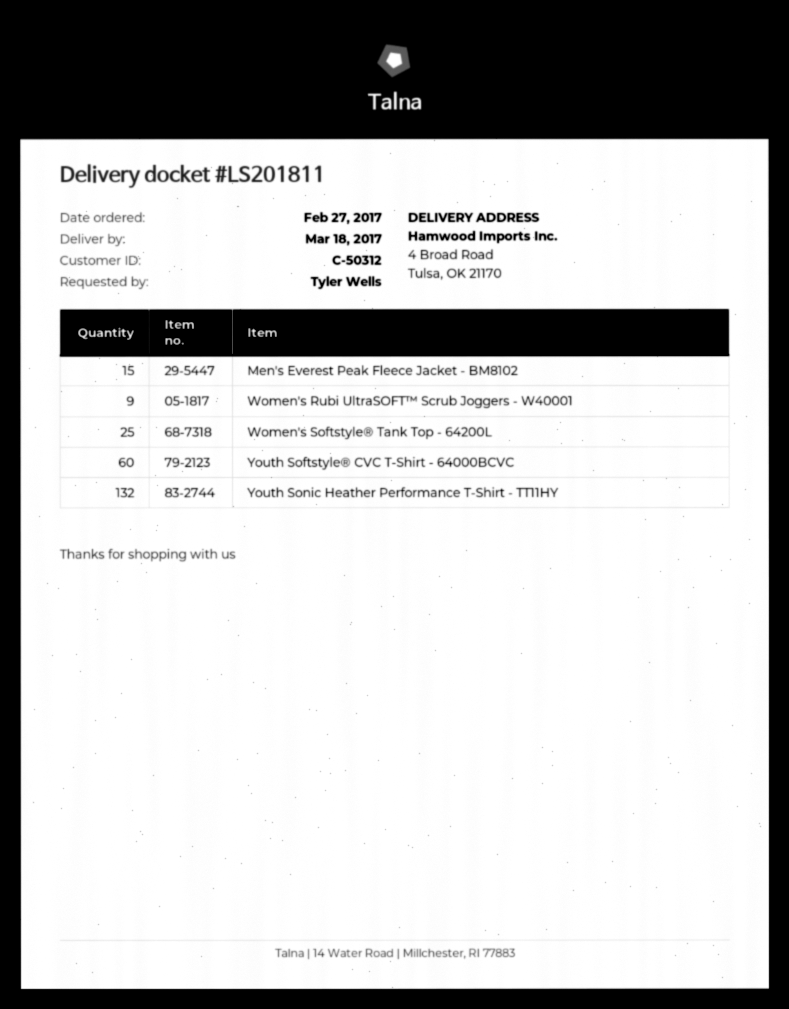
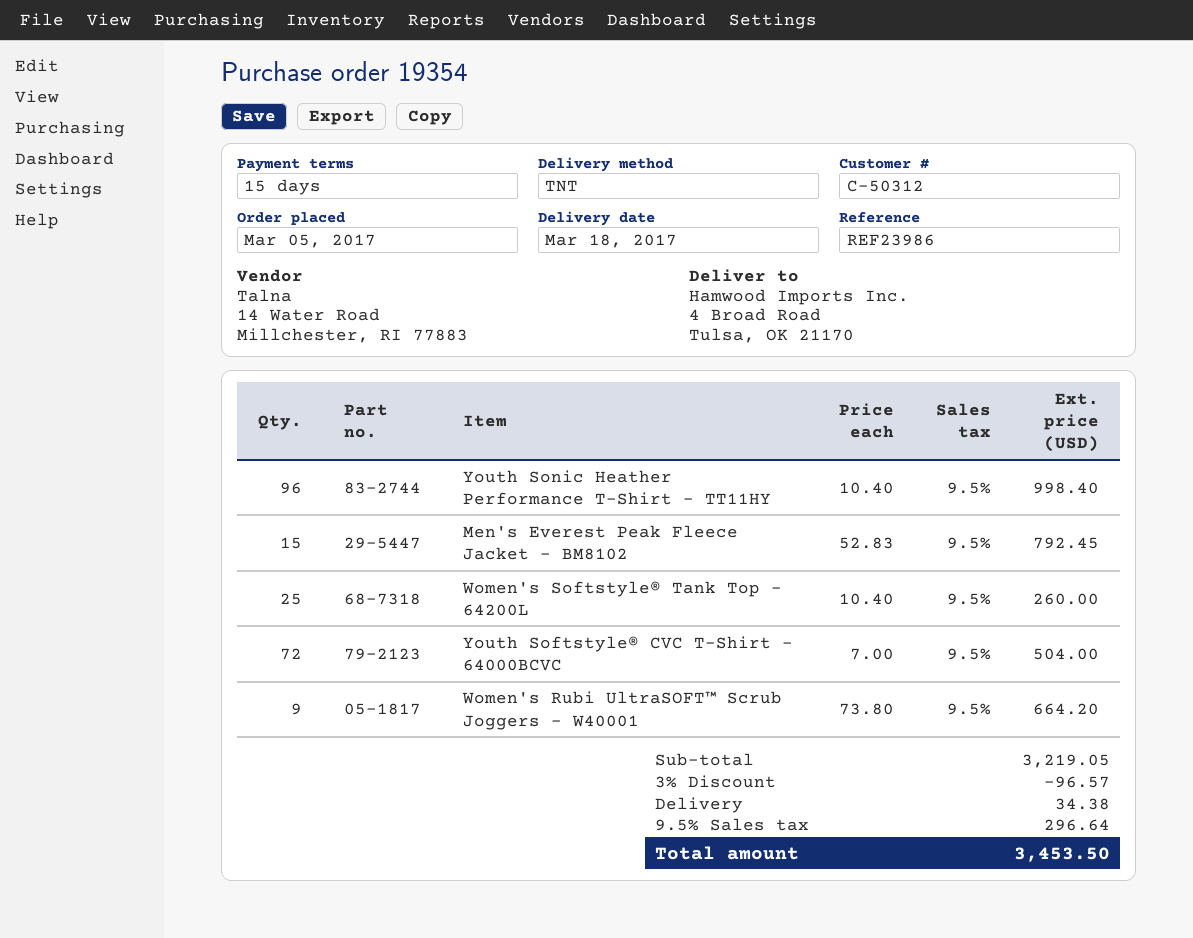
order date: 2017-02-27 -> 2017-03-05
Youth Softstyle® CVC T-Shirt - 64000BCVC: 60 -> 72
Youth Sonic Heather Performance T-Shirt - TT11HY: 132 -> 96

